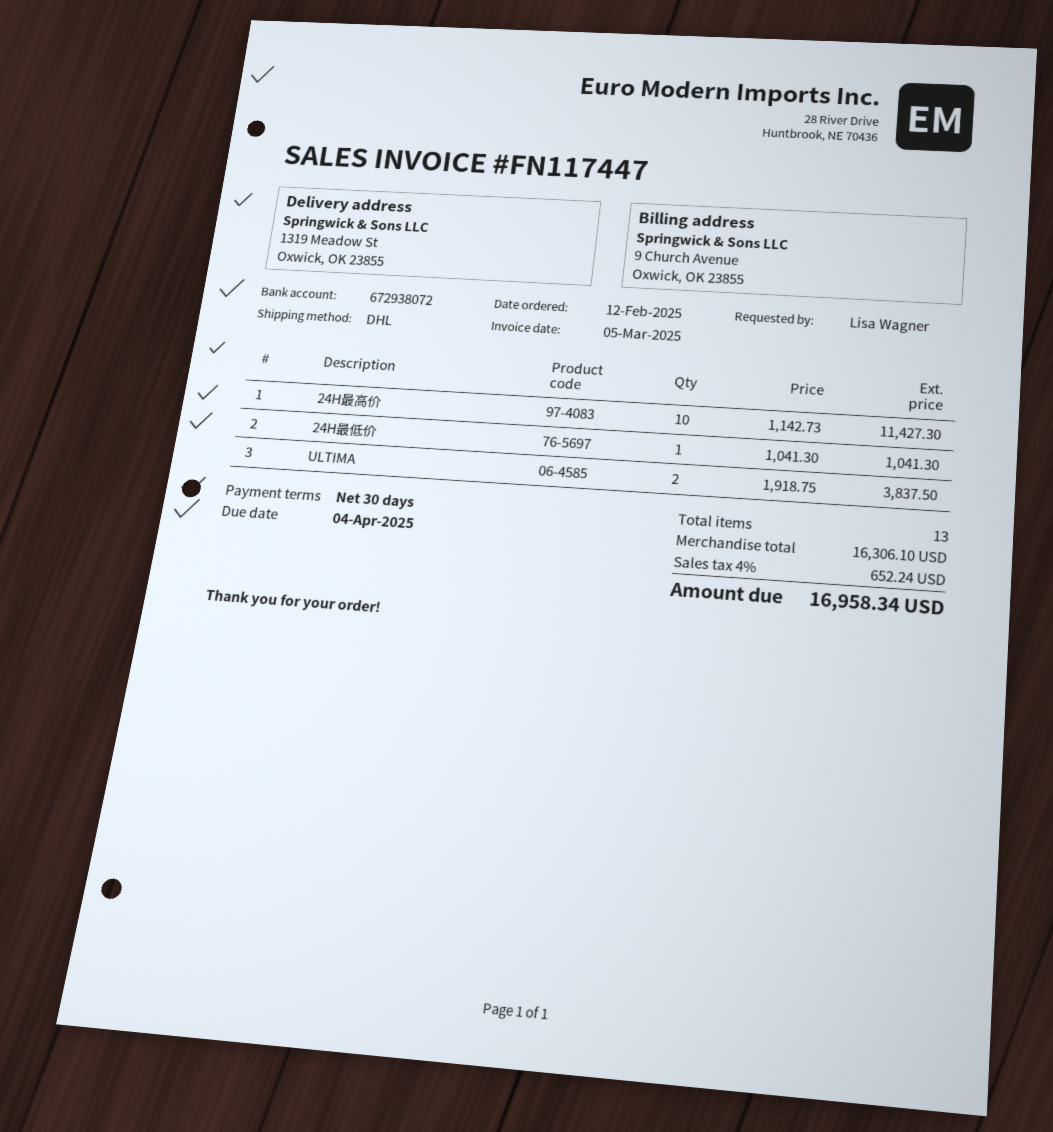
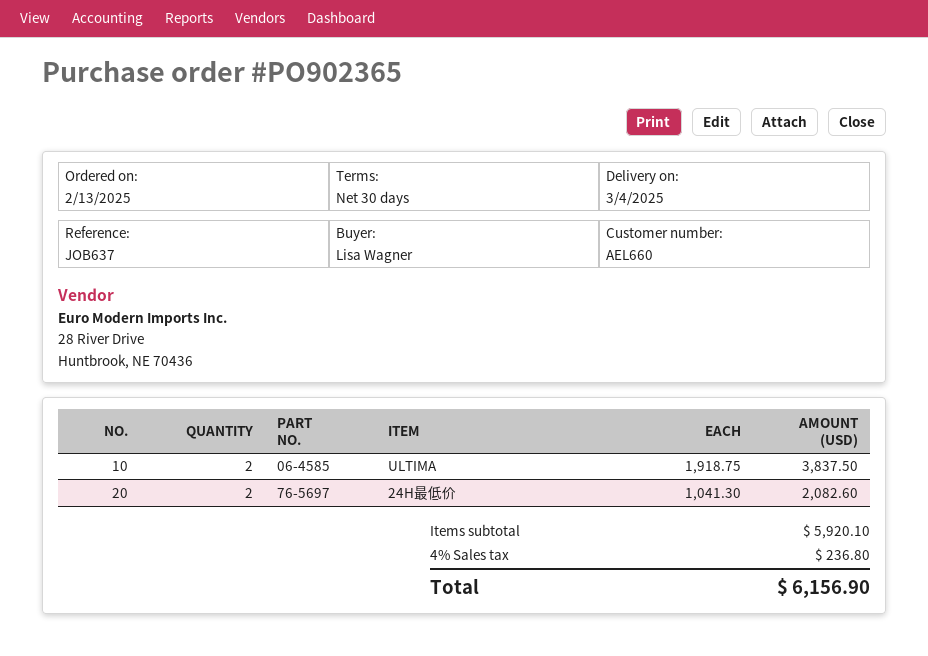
order date: 2025-02-12 -> 2025-02-13
24H最高价: 10 x 1142.73 = 11427.30 -> none
24H最低价: 1 x 1041.30 = 1041.30 -> 2 x 1041.30 = 2082.60
subtotal: 16306.10 -> 5920.10
tax: 4% = 652.24 -> 4% = 236.80
total: 16958.34 -> 6156.90

